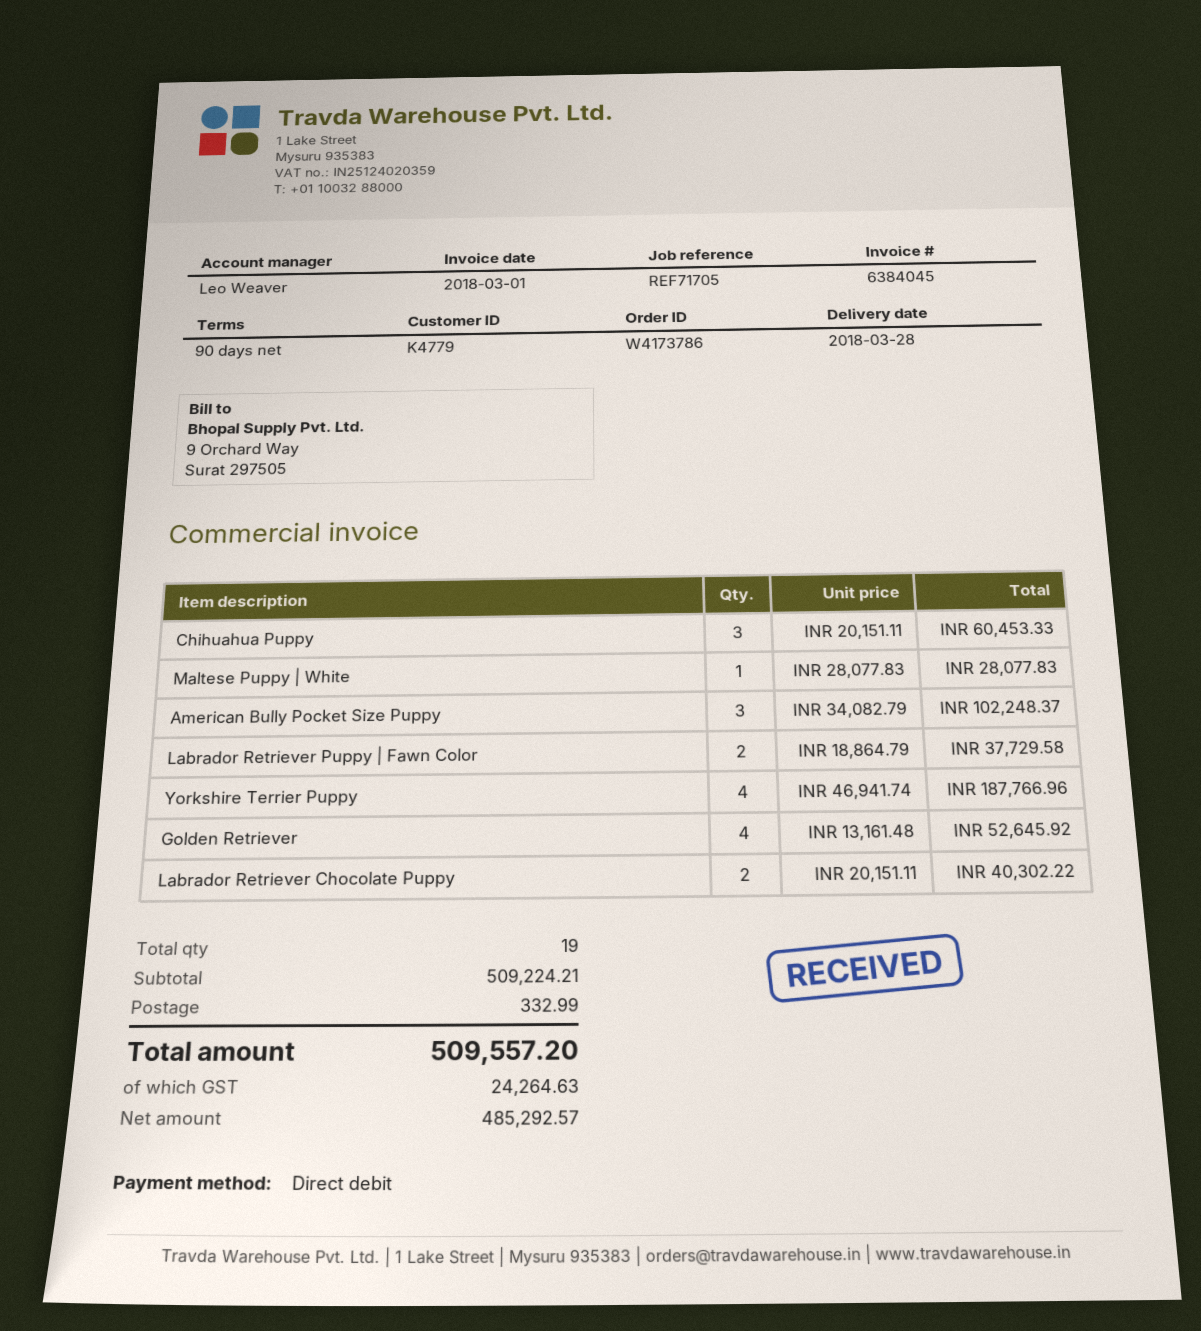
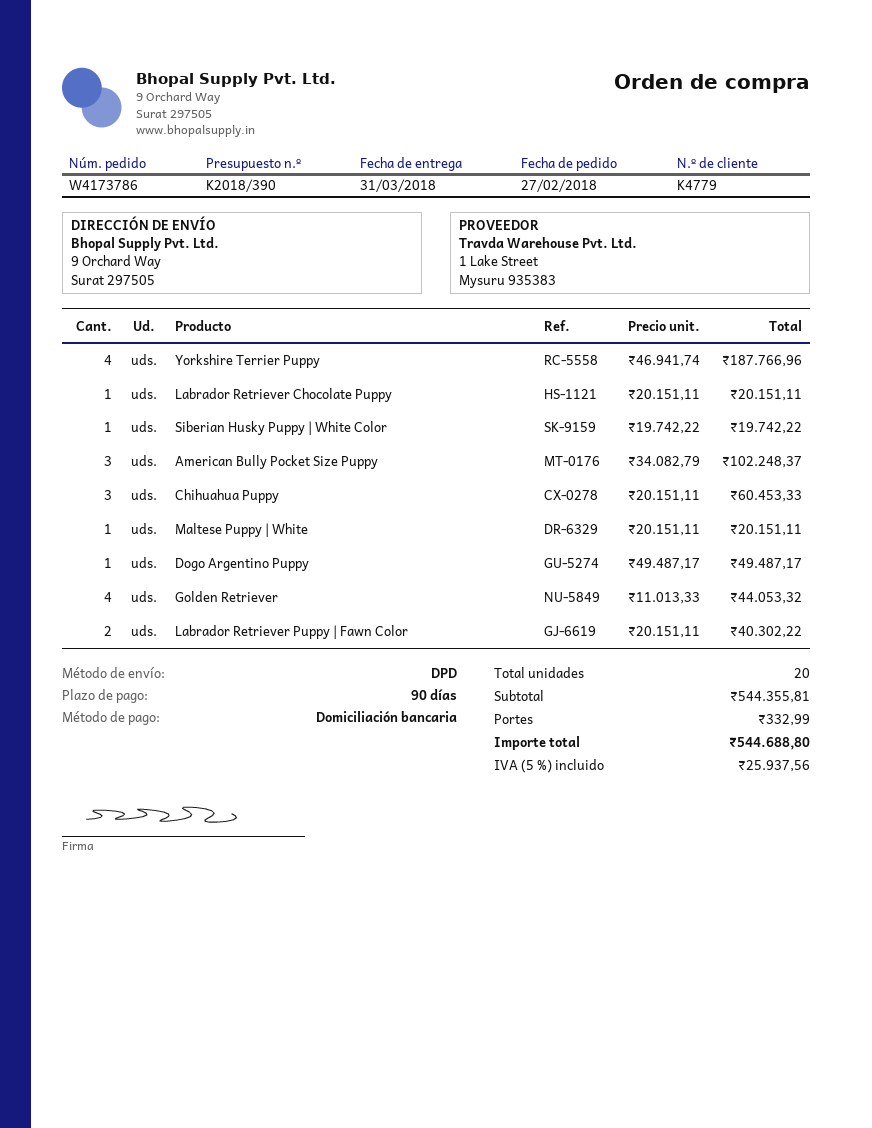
delivery date: 2018-03-28 -> 2018-03-31
Maltese Puppy | White: 1 x 28077.83 = 28077.83 -> 1 x 20151.11 = 20151.11
Labrador Retriever Puppy | Fawn Color: 2 x 18864.79 = 37729.58 -> 2 x 20151.11 = 40302.22
Golden Retriever: 4 x 13161.48 = 52645.92 -> 4 x 11013.33 = 44053.32
Labrador Retriever Chocolate Puppy: 2 x 20151.11 = 40302.22 -> 1 x 20151.11 = 20151.11
Siberian Husky Puppy | White Color: none -> 1 x 19742.22 = 19742.22
Dogo Argentino Puppy: none -> 1 x 49487.17 = 49487.17
total quantity: 19 -> 20
subtotal: 509224.21 -> 544355.81
tax: 24264.63 -> 25937.56
total: 509557.20 -> 544688.80

